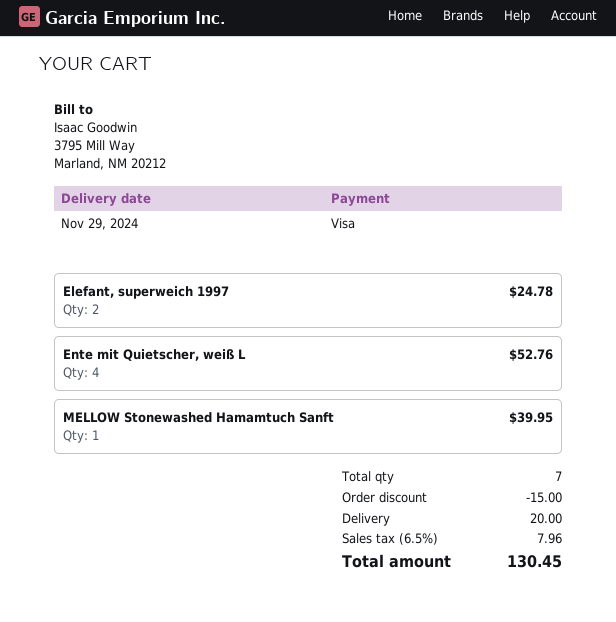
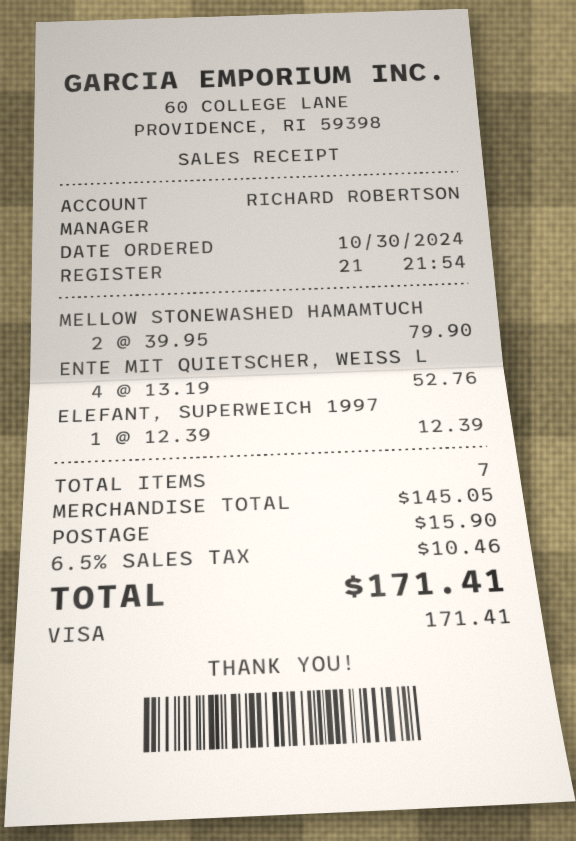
Elefant, superweich 1997: 2 for 24.78 -> 1 for 12.39
MELLOW Stonewashed Hamamtuch Sanft: 1 for 39.95 -> 2 for 79.90
discount: 15.00 -> none
shipping: 20.00 -> 15.90
tax: 6.5% = 7.96 -> 6.5% = 10.46
total: 130.45 -> 171.41

